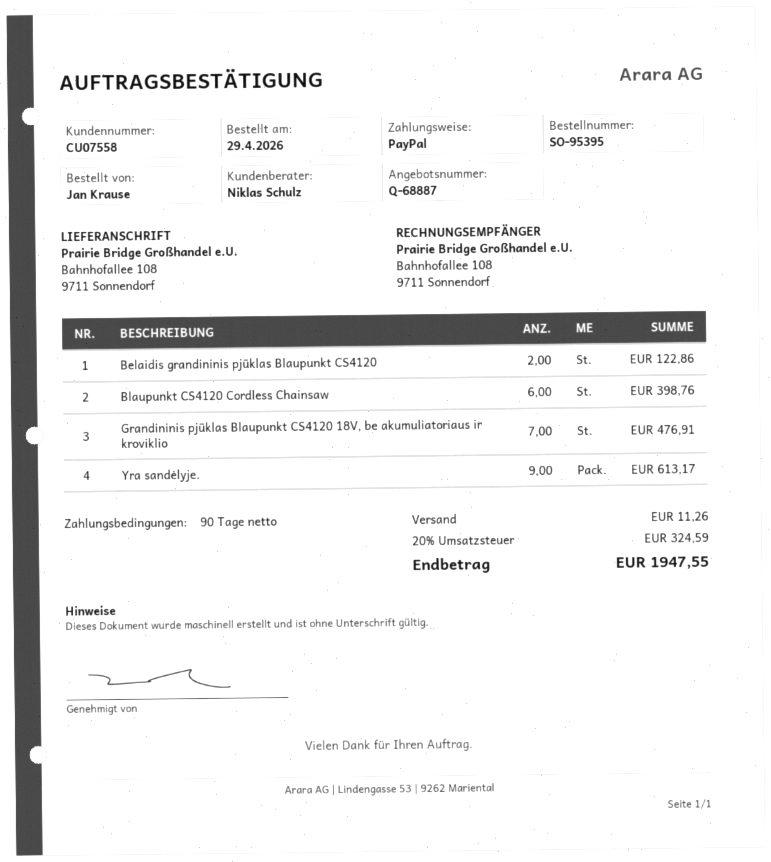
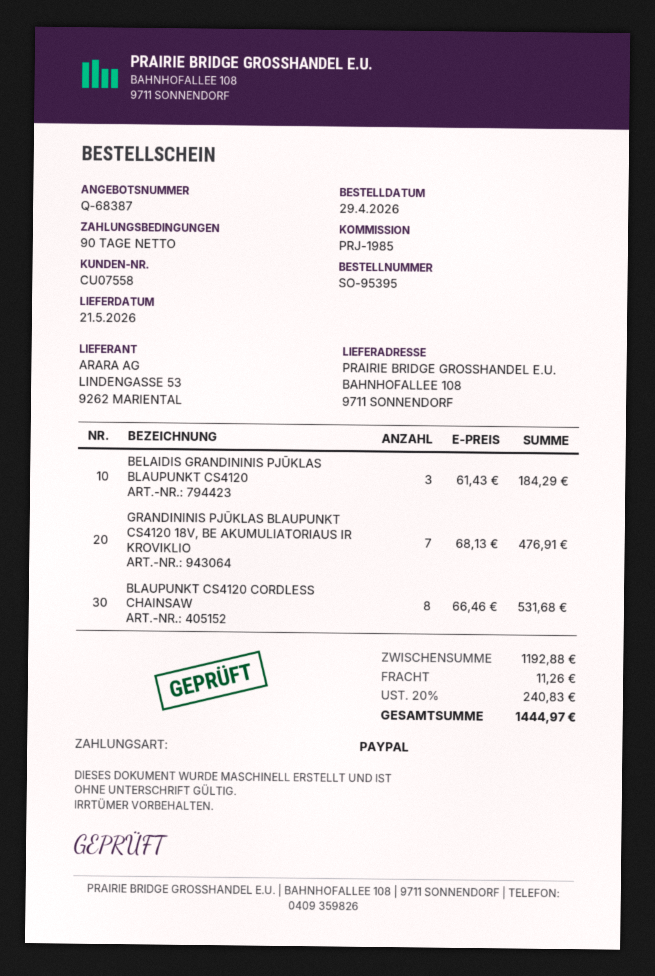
quote number: Q-68887 -> Q-68387
Belaidis grandininis pjūklas Blaupunkt CS4120: 2 for 122.86 -> 3 for 184.29
Blaupunkt CS4120 Cordless Chainsaw: 6 for 398.76 -> 8 for 531.68
Yra sandėlyje.: 9 for 613.17 -> none
tax: 20% = 324.59 -> 20% = 240.83
total: 1947.55 -> 1444.97

